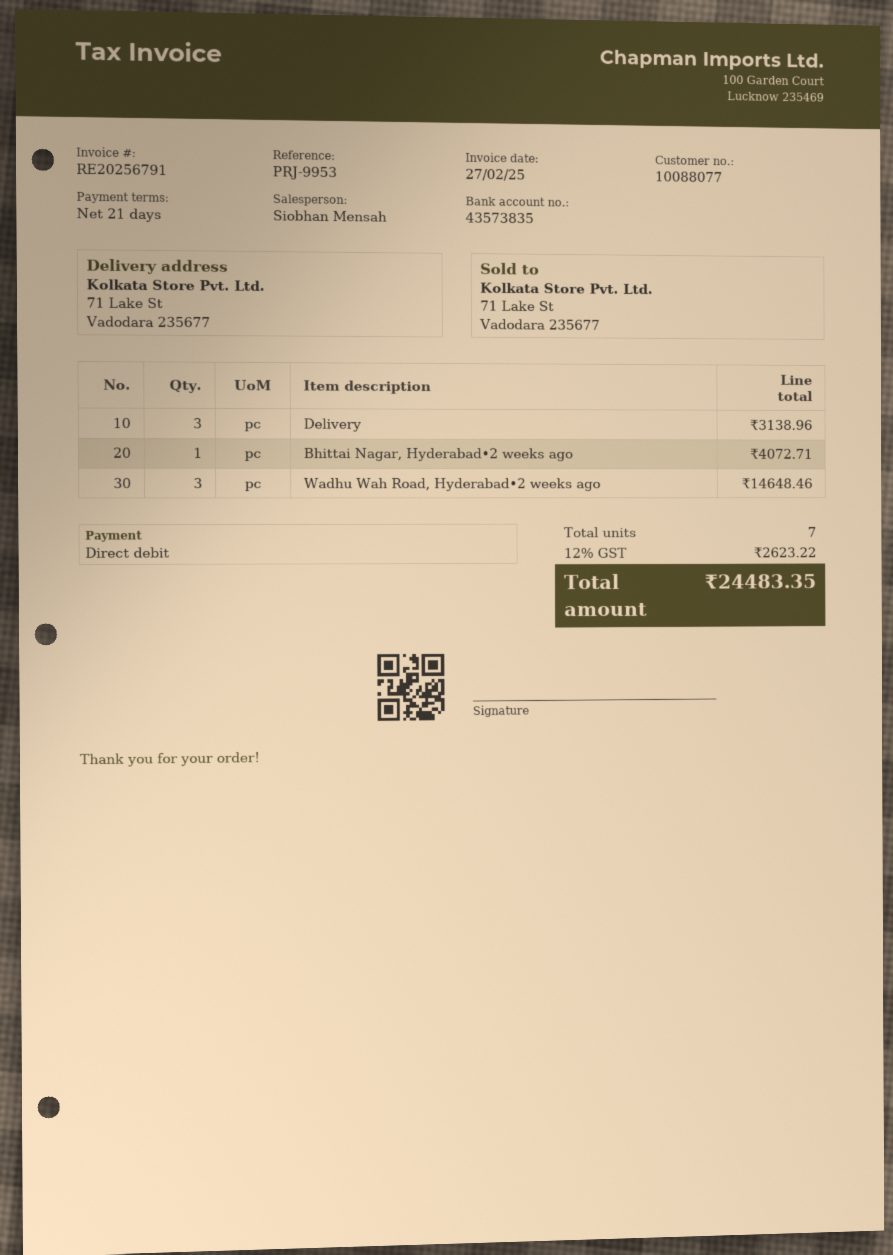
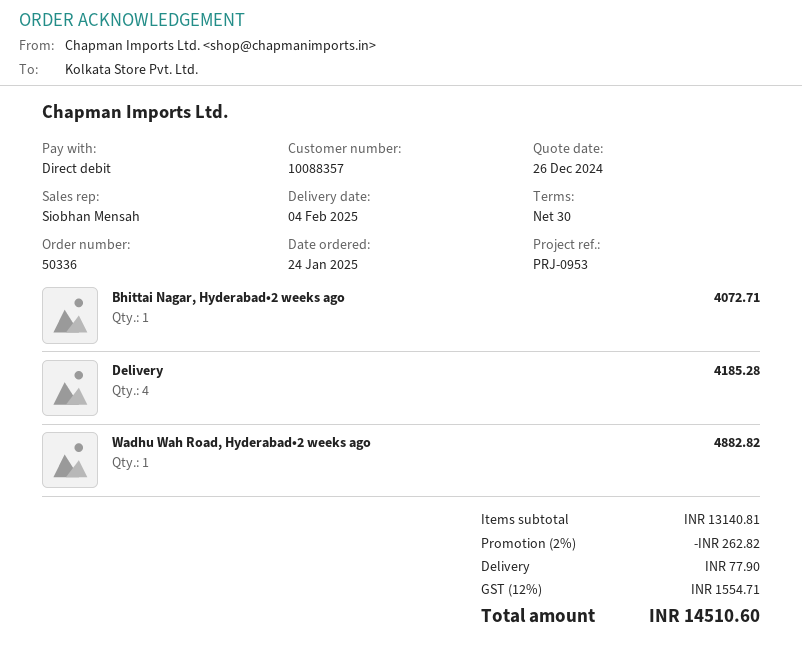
payment terms: 21 days -> 30 days
customer number: 10088077 -> 10088357
reference: PRJ-9953 -> PRJ-0953
Delivery: 3 for 3138.96 -> 4 for 4185.28
Wadhu Wah Road, Hyderabad•2 weeks ago: 3 for 14648.46 -> 1 for 4882.82
discount: none -> 2% = 262.82
shipping: none -> 77.90
tax: 12% = 2623.22 -> 12% = 1554.71
total: 24483.35 -> 14510.60

